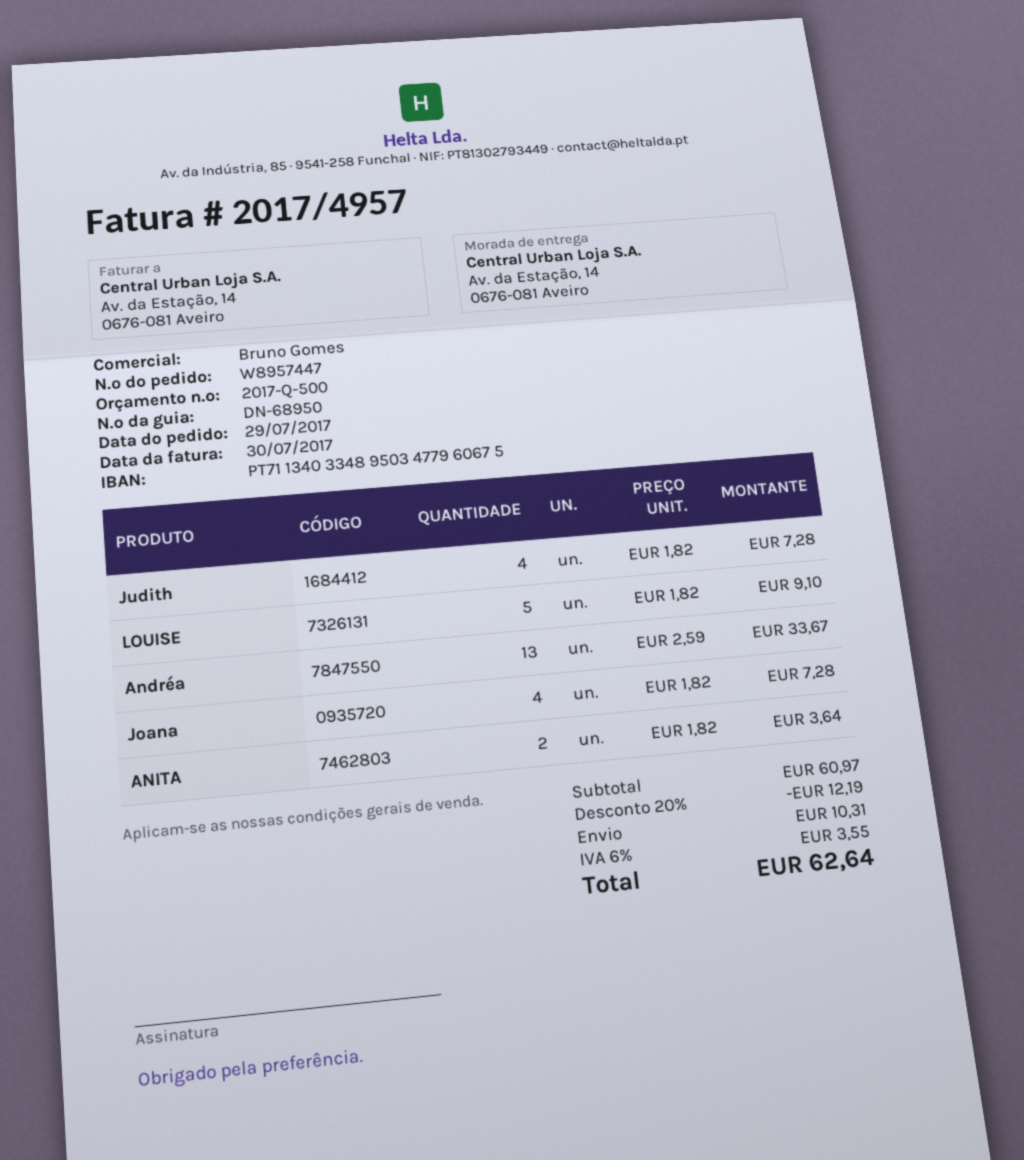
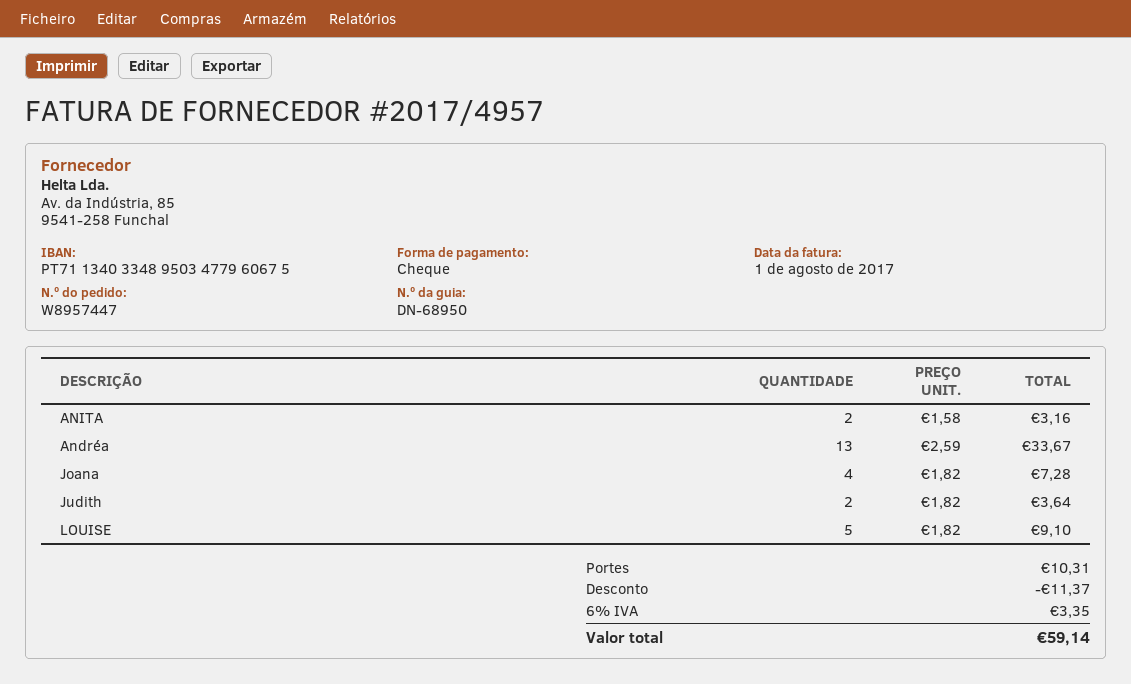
invoice date: 2017-07-30 -> 2017-08-01
Judith: 4 x 1.82 = 7.28 -> 2 x 1.82 = 3.64
ANITA: 2 x 1.82 = 3.64 -> 2 x 1.58 = 3.16
discount: 12.19 -> 11.37
tax: 6% = 3.55 -> 6% = 3.35
total: 62.64 -> 59.14

